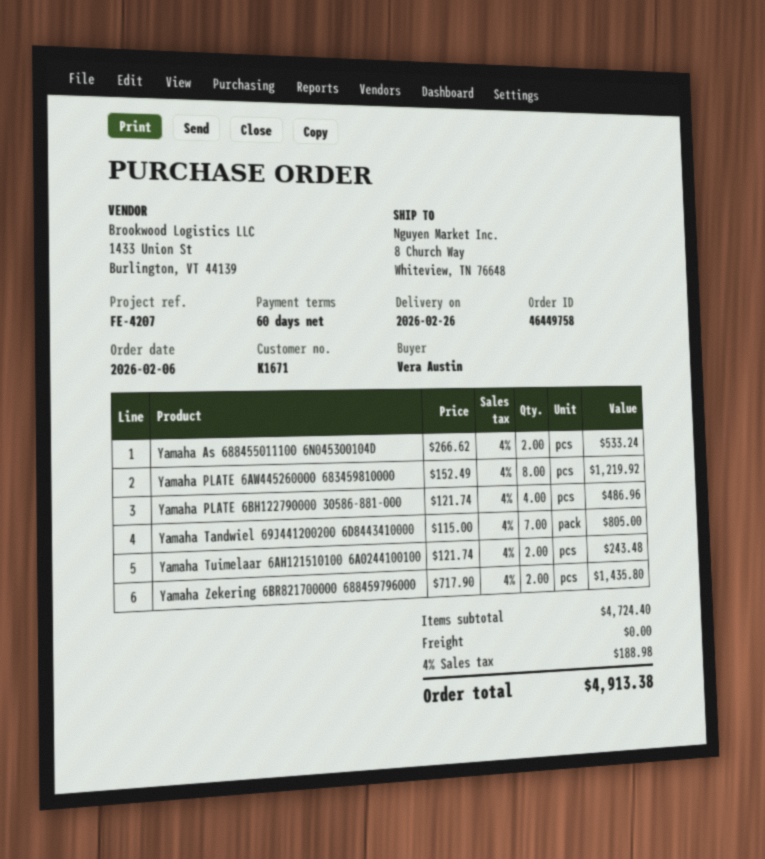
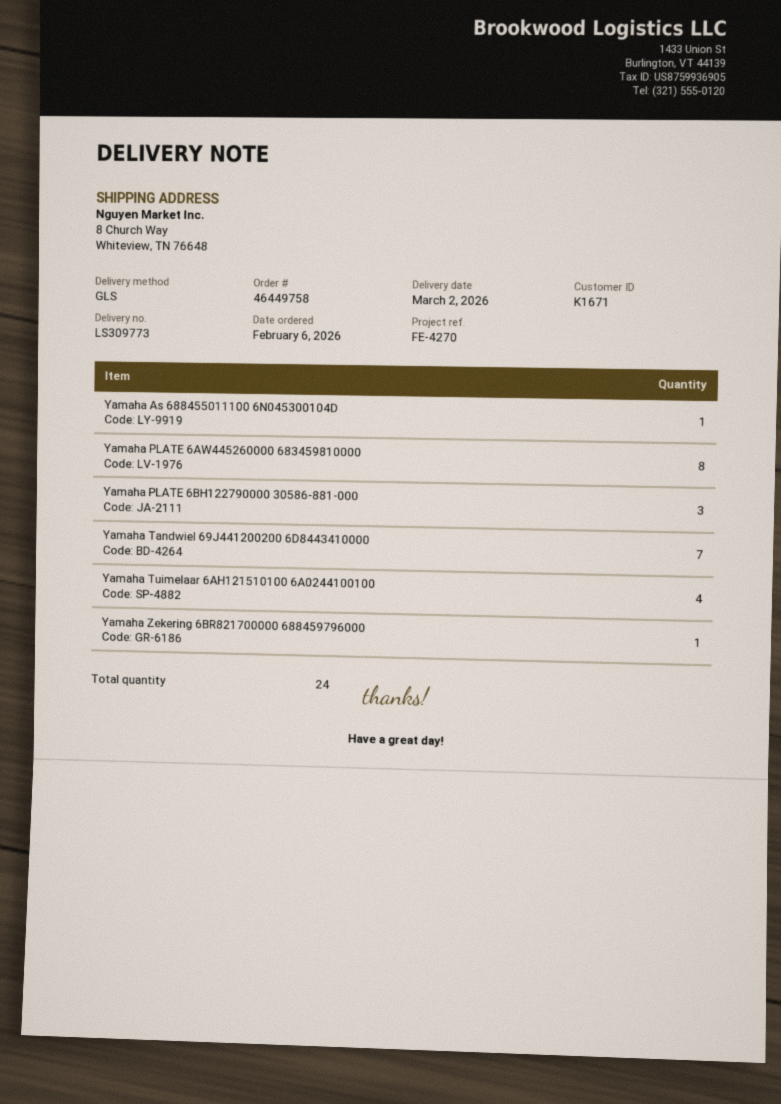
delivery date: 2026-02-26 -> 2026-03-02
reference: FE-4207 -> FE-4270
Yamaha As 688455011100 6N045300104D: 2 -> 1
Yamaha PLATE 6BH122790000 30586-881-000: 4 -> 3
Yamaha Tuimelaar 6AH121510100 6A0244100100: 2 -> 4
Yamaha Zekering 6BR821700000 688459796000: 2 -> 1

